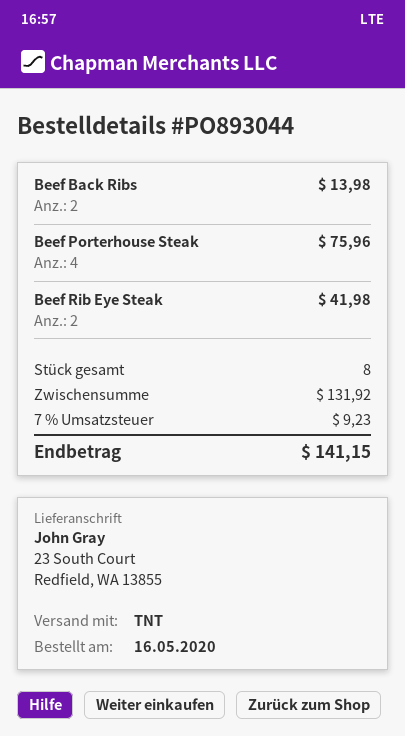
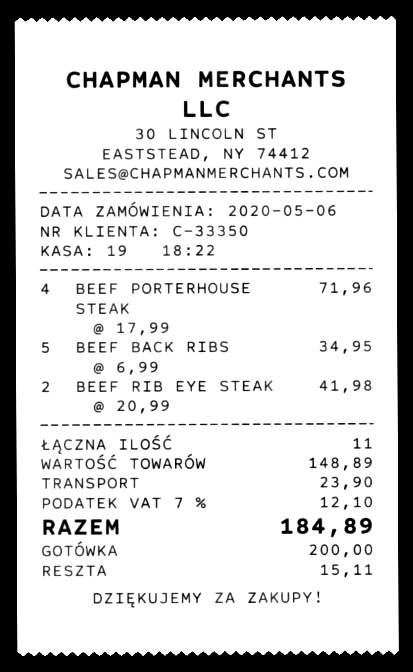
order date: 2020-05-16 -> 2020-05-06
Beef Back Ribs: 2 for 13.98 -> 5 for 34.95
Beef Porterhouse Steak: 4 for 75.96 -> 4 for 71.96
total quantity: 8 -> 11
subtotal: 131.92 -> 148.89
shipping: none -> 23.90
tax: 7% = 9.23 -> 7% = 12.10
total: 141.15 -> 184.89

